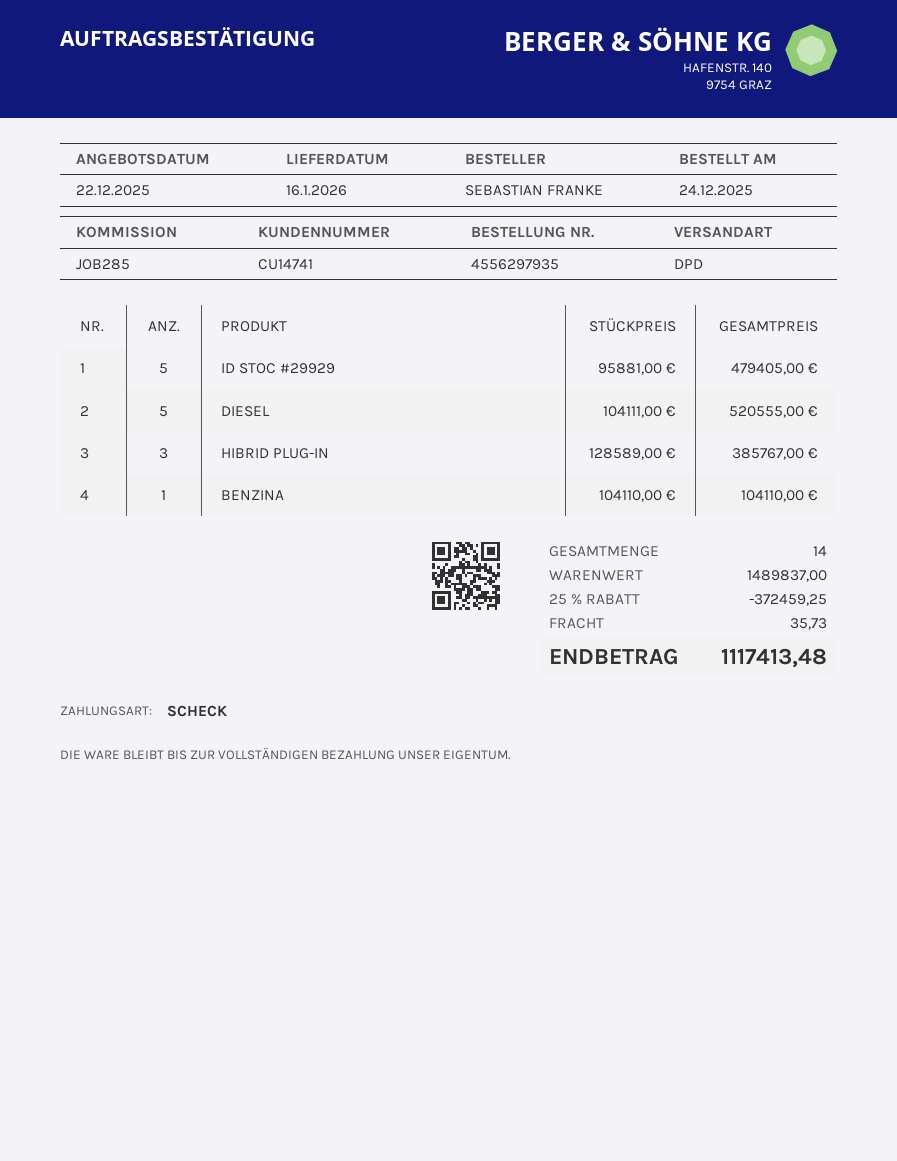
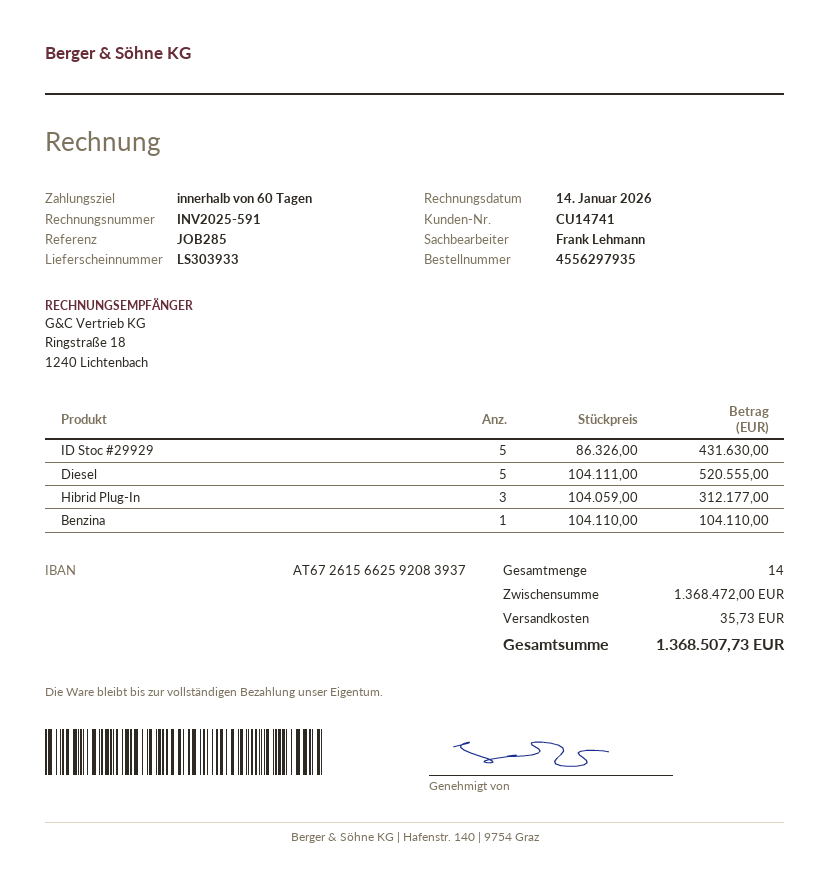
ID STOC #29929: 5 x 95881.00 = 479405.00 -> 5 x 86326.00 = 431630.00
HIBRID PLUG-IN: 3 x 128589.00 = 385767.00 -> 3 x 104059.00 = 312177.00
subtotal: 1489837.00 -> 1368472.00
discount: 25% = 372459.25 -> none
total: 1117413.48 -> 1368507.73

